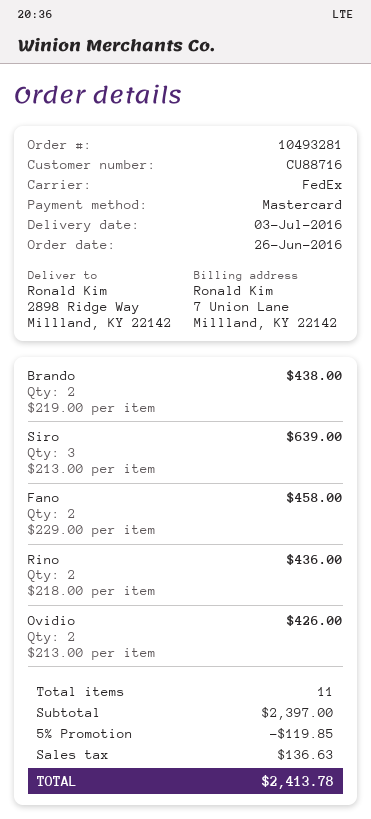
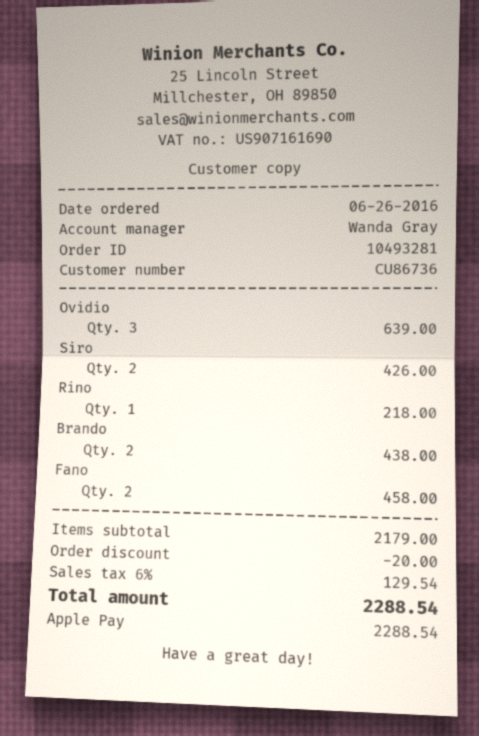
customer number: CU88716 -> CU86736
payment method: Mastercard -> Apple Pay
Siro: 3 for 639.00 -> 2 for 426.00
Rino: 2 for 436.00 -> 1 for 218.00
Ovidio: 2 for 426.00 -> 3 for 639.00
subtotal: 2397.00 -> 2179.00
discount: 119.85 -> 20.00
tax: 136.63 -> 129.54
total: 2413.78 -> 2288.54

